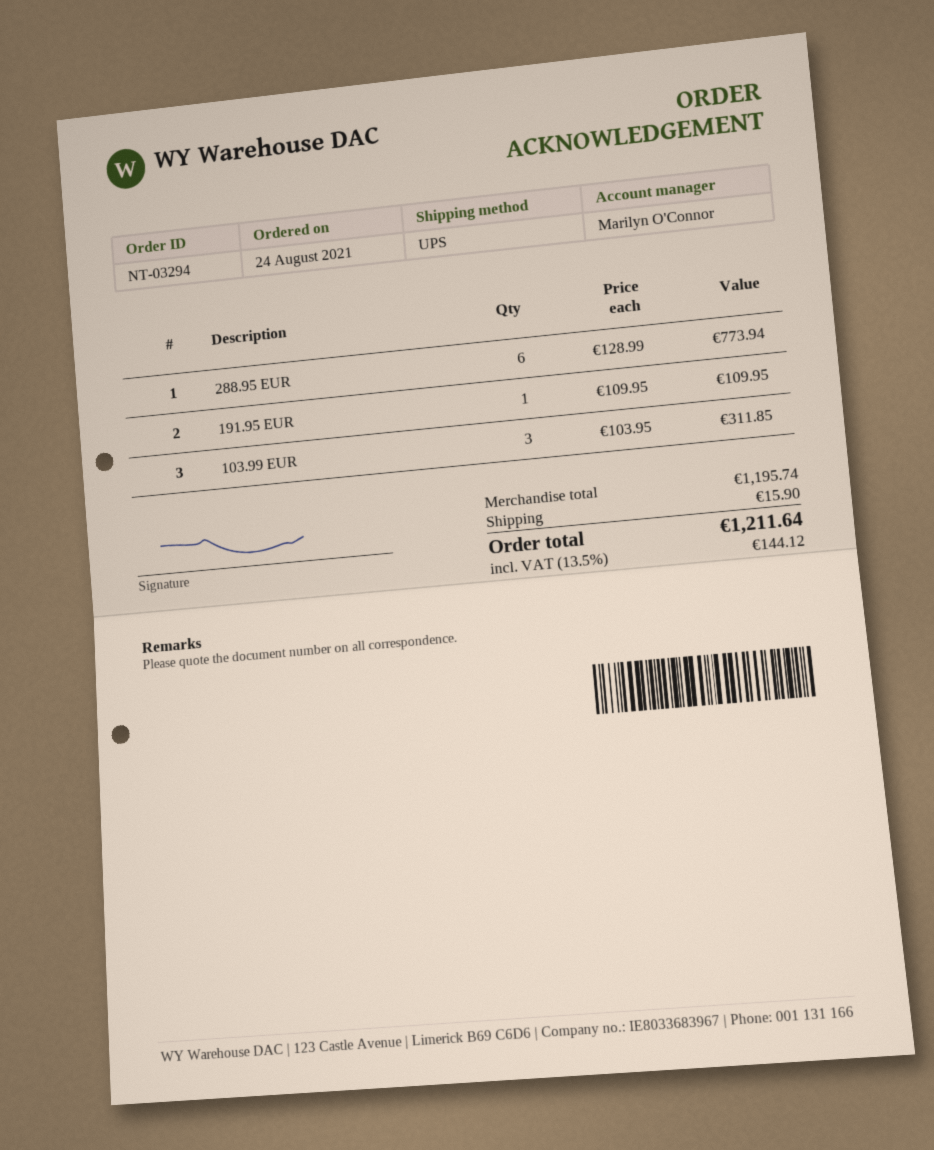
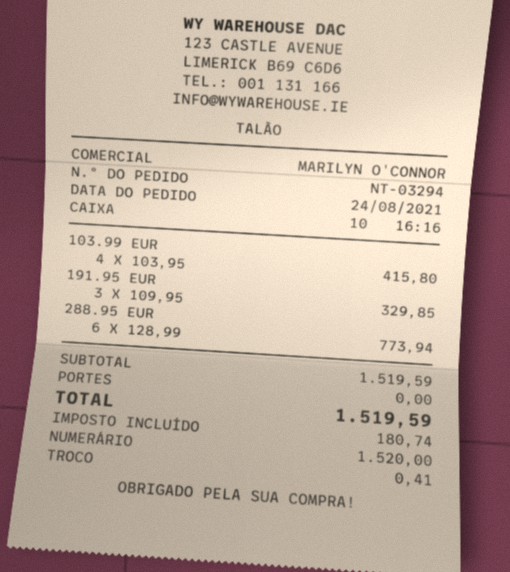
191.95 EUR: 1 x 109.95 = 109.95 -> 3 x 109.95 = 329.85
103.99 EUR: 3 x 103.95 = 311.85 -> 4 x 103.95 = 415.80
subtotal: 1195.74 -> 1519.59
shipping: 15.90 -> 0.00
tax: 144.12 -> 180.74
total: 1211.64 -> 1519.59

